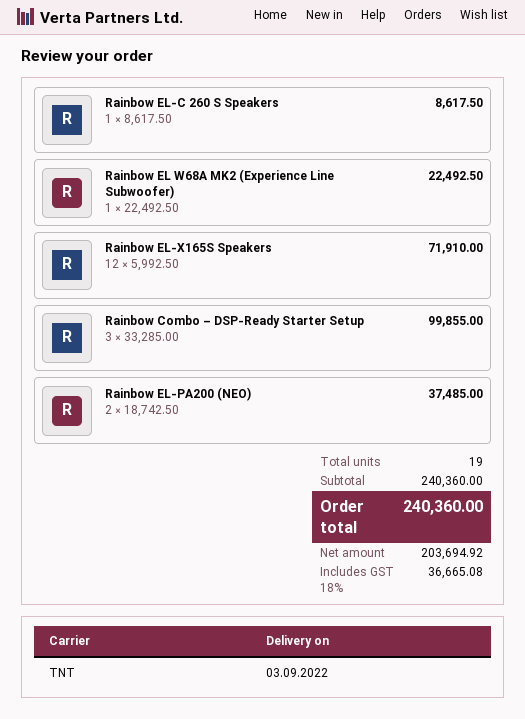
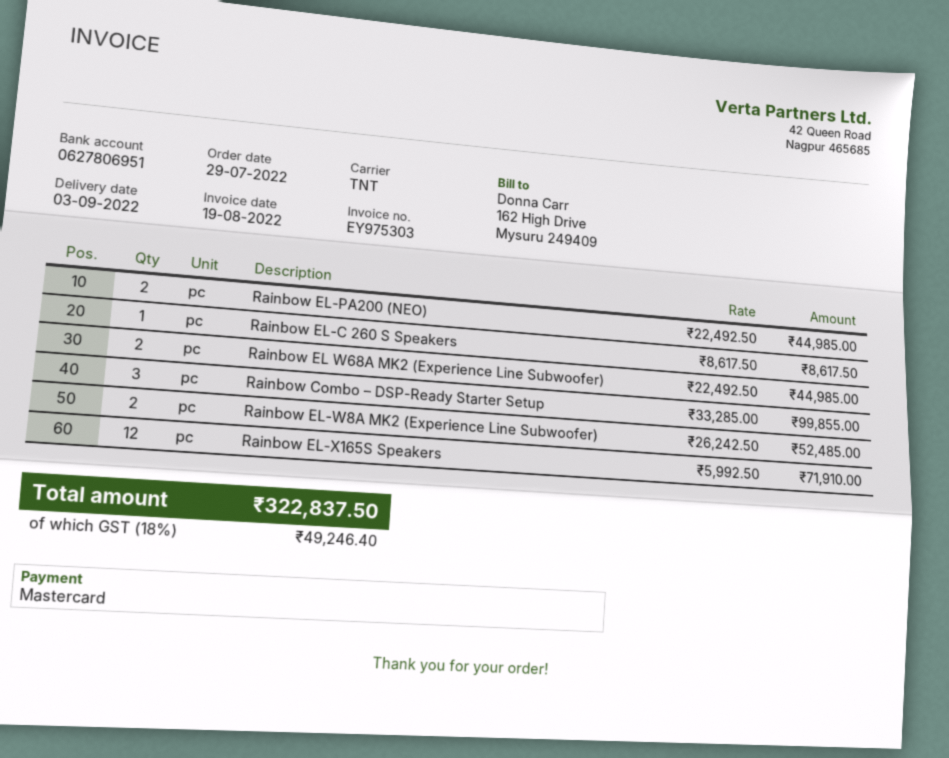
Rainbow EL W68A MK2 (Experience Line Subwoofer): 1 x 22492.50 = 22492.50 -> 2 x 22492.50 = 44985.00
Rainbow EL-PA200 (NEO): 2 x 18742.50 = 37485.00 -> 2 x 22492.50 = 44985.00
Rainbow EL-W8A MK2 (Experience Line Subwoofer): none -> 2 x 26242.50 = 52485.00
tax: 18% = 36665.08 -> 18% = 49246.40
total: 240360.00 -> 322837.50

